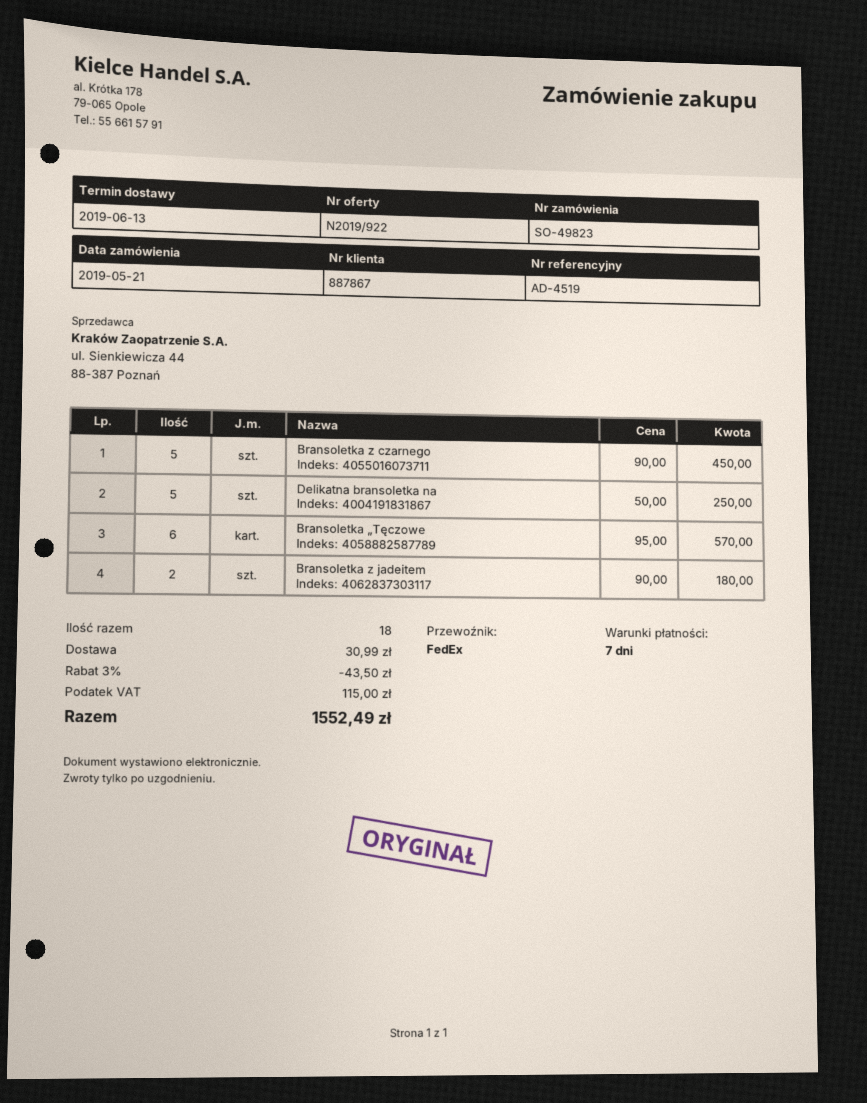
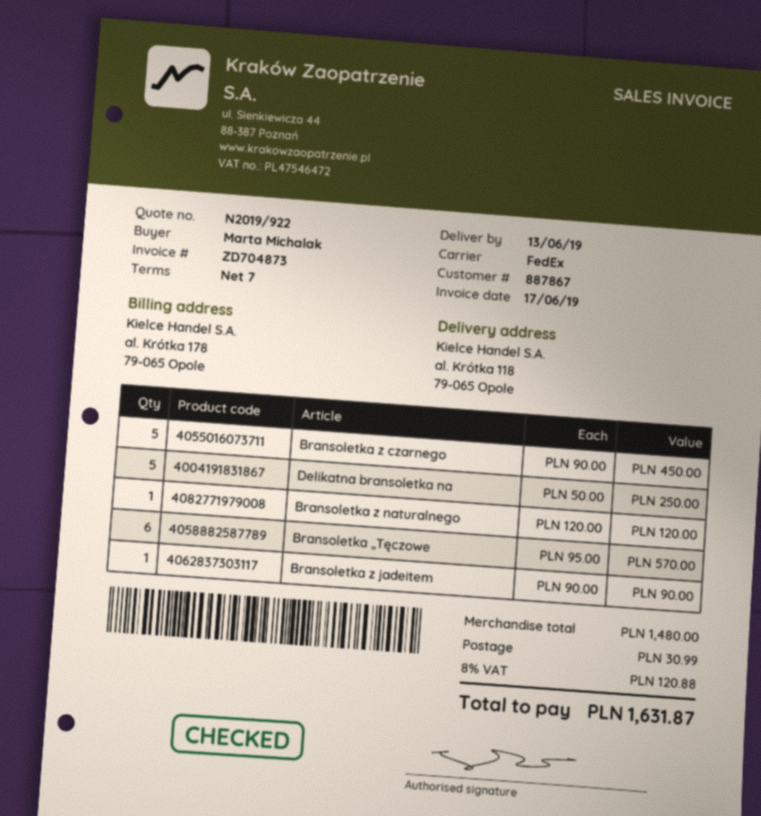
Bransoletka z jadeitem: 2 x 90.00 = 180.00 -> 1 x 90.00 = 90.00
Bransoletka z naturalnego: none -> 1 x 120.00 = 120.00
discount: 3% = 43.50 -> none
tax: 115.00 -> 120.88
total: 1552.49 -> 1631.87

